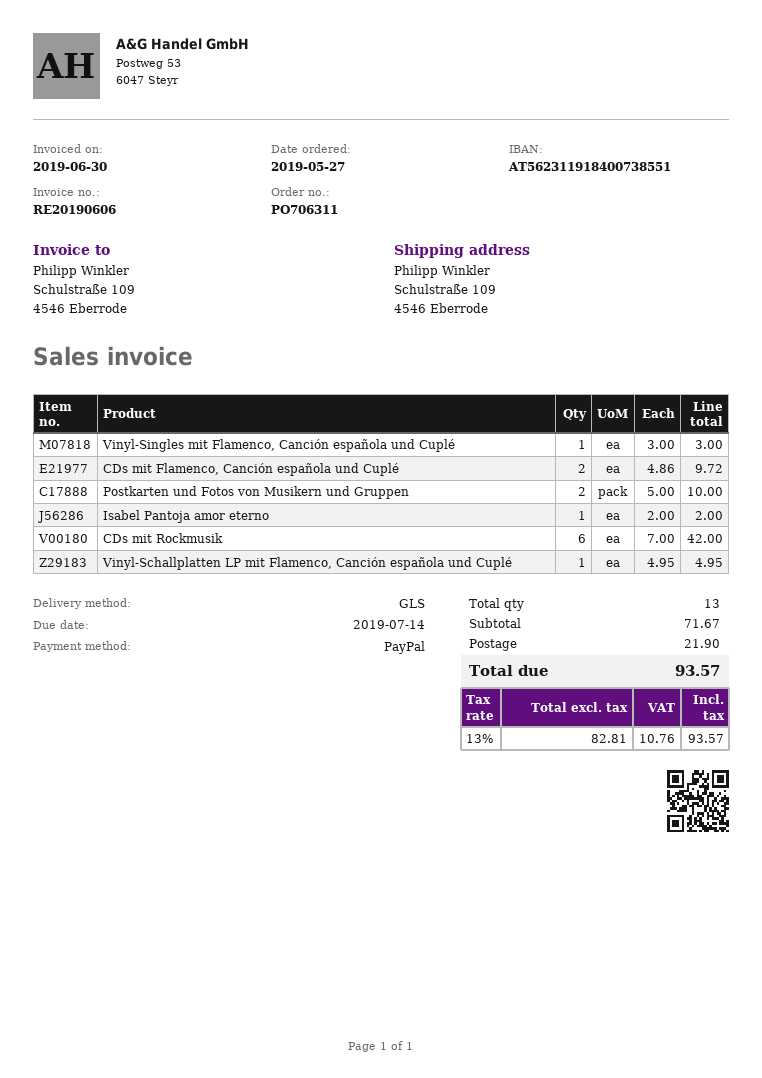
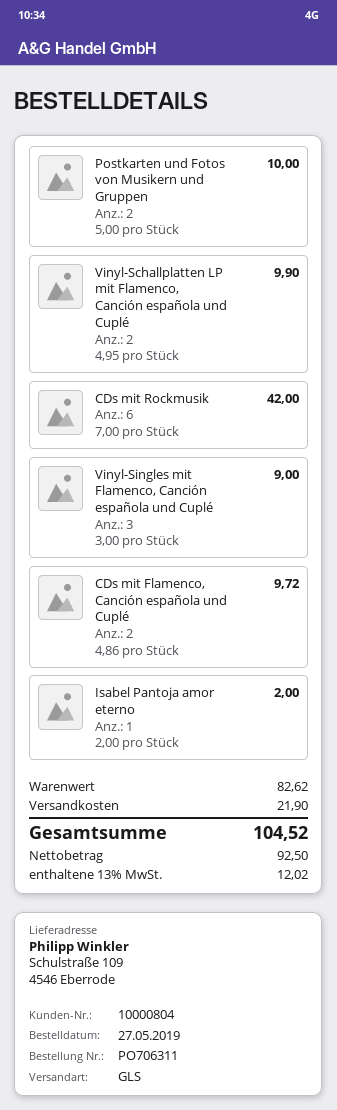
Vinyl-Singles mit Flamenco, Canción española und Cuplé: 1 x 3.00 = 3.00 -> 3 x 3.00 = 9.00
Vinyl-Schallplatten LP mit Flamenco, Canción española und Cuplé: 1 x 4.95 = 4.95 -> 2 x 4.95 = 9.90
subtotal: 71.67 -> 82.62
net: 82.81 -> 92.50
tax: 13% = 10.76 -> 13% = 12.02
total: 93.57 -> 104.52

